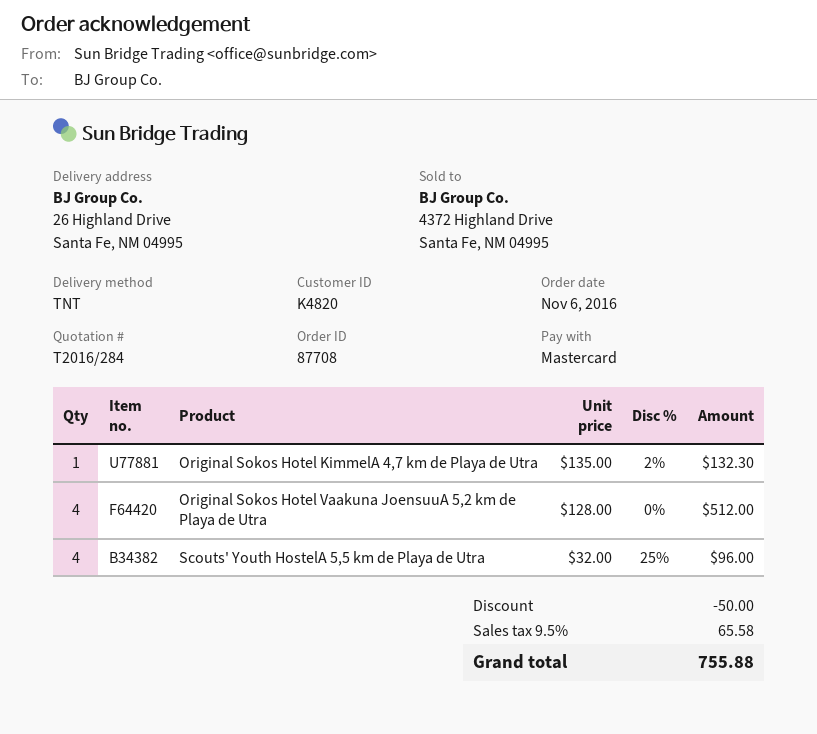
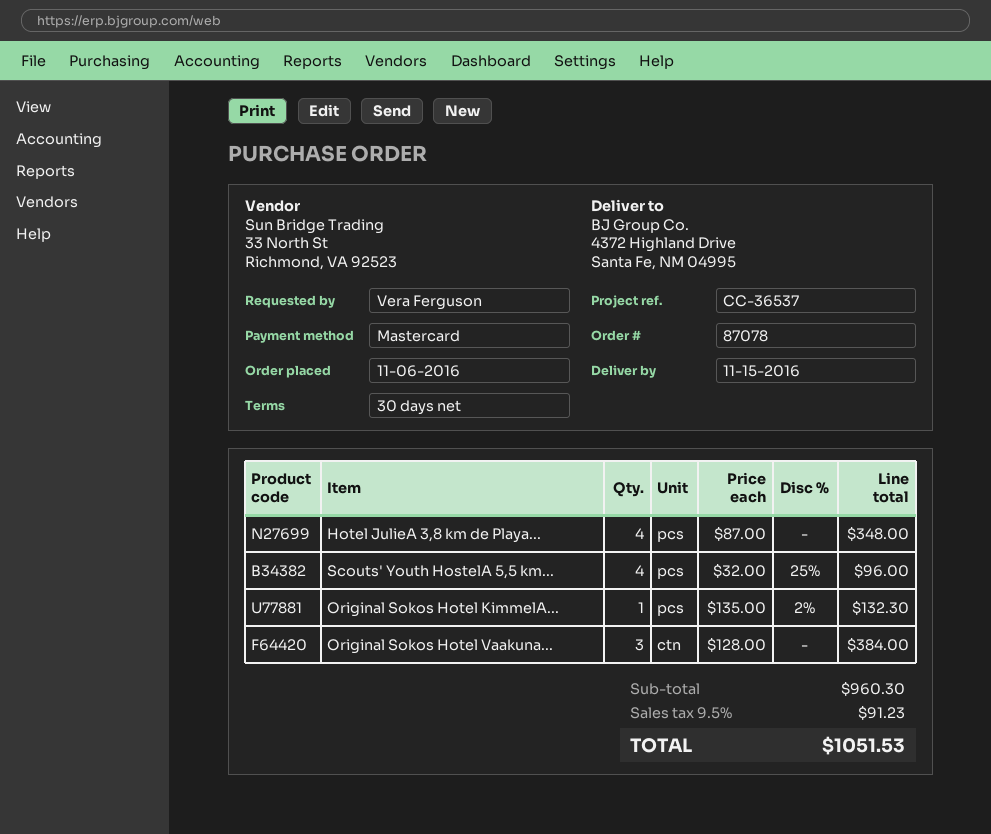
order number: 87708 -> 87078
ship to: 26 Highland Drive, Santa Fe, NM 04995 -> 4372 Highland Drive, Santa Fe, NM 04995
Original Sokos Hotel Vaakuna JoensuuA 5,2 km de Playa de Utra: 4 x 128.00 = 512.00 -> 3 x 128.00 = 384.00
Hotel JulieA 3,8 km de Playa...: none -> 4 x 87.00 = 348.00
discount: 50.00 -> none
tax: 9.5% = 65.58 -> 9.5% = 91.23
total: 755.88 -> 1051.53

